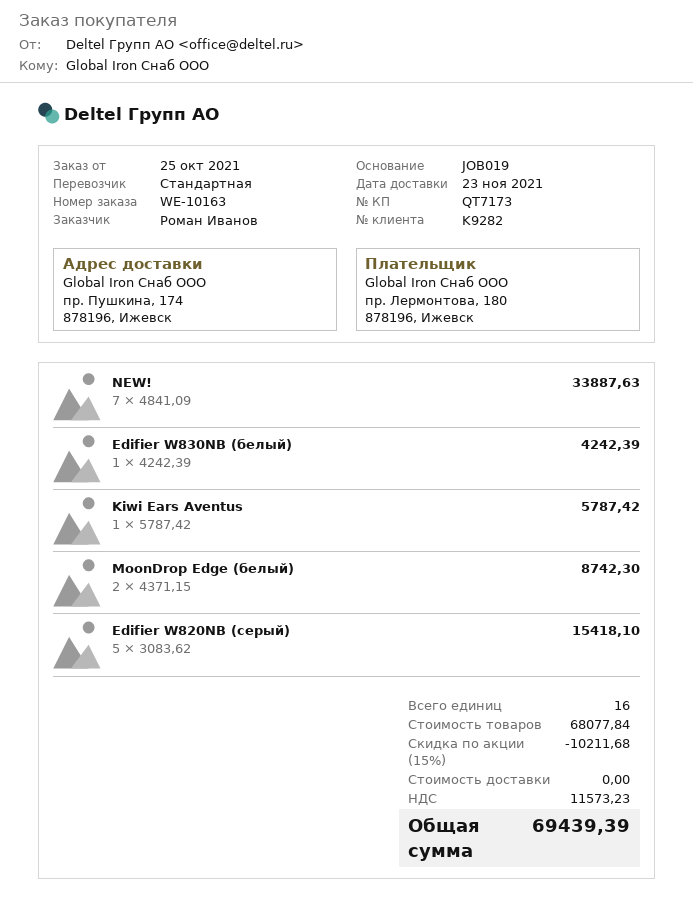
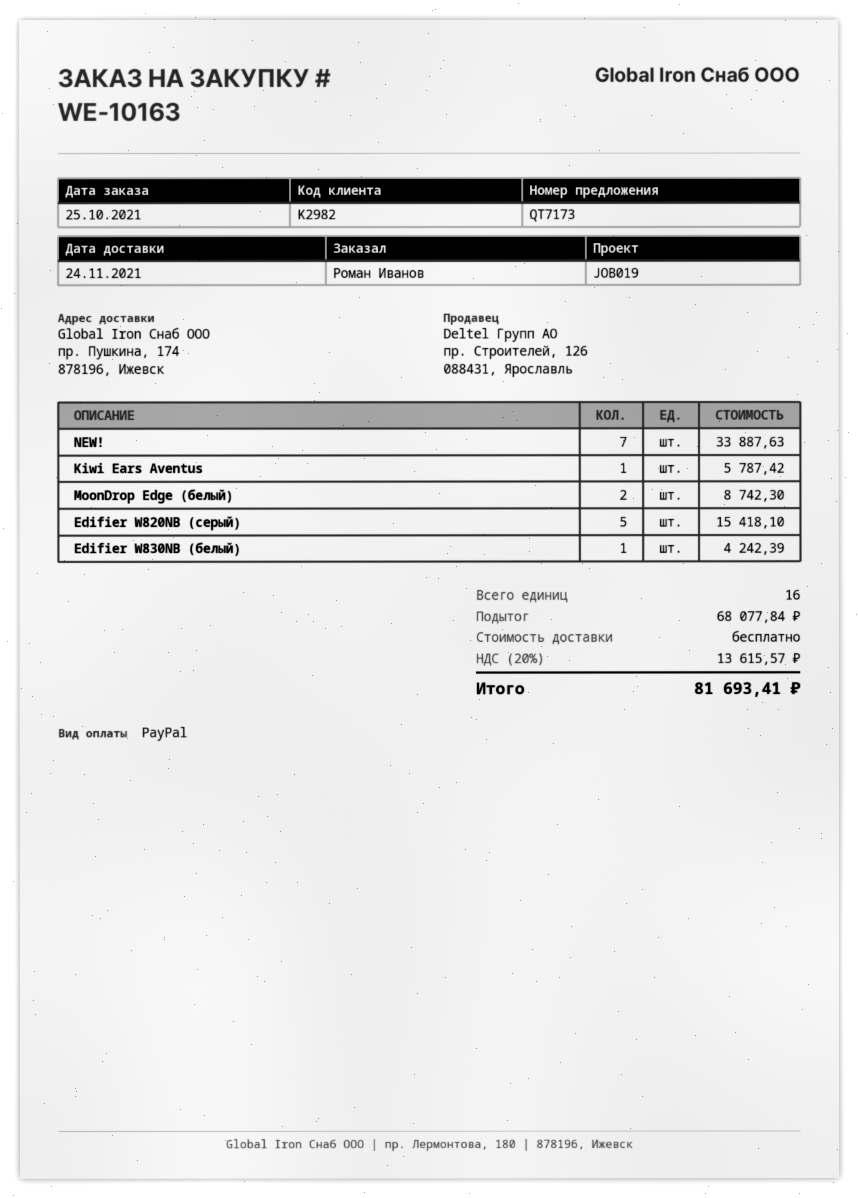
delivery date: 2021-11-23 -> 2021-11-24
customer number: K9282 -> K2982
discount: 15% = 10211.68 -> none
tax: 11573.23 -> 13615.57
total: 69439.39 -> 81693.41

